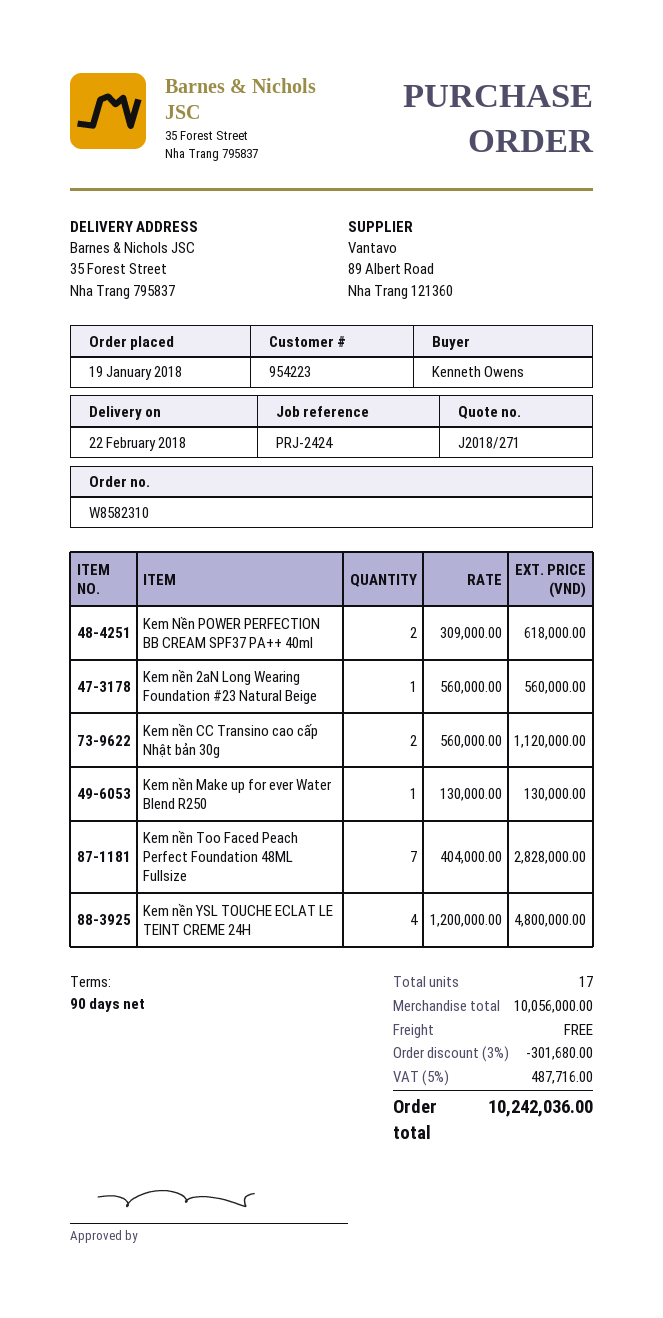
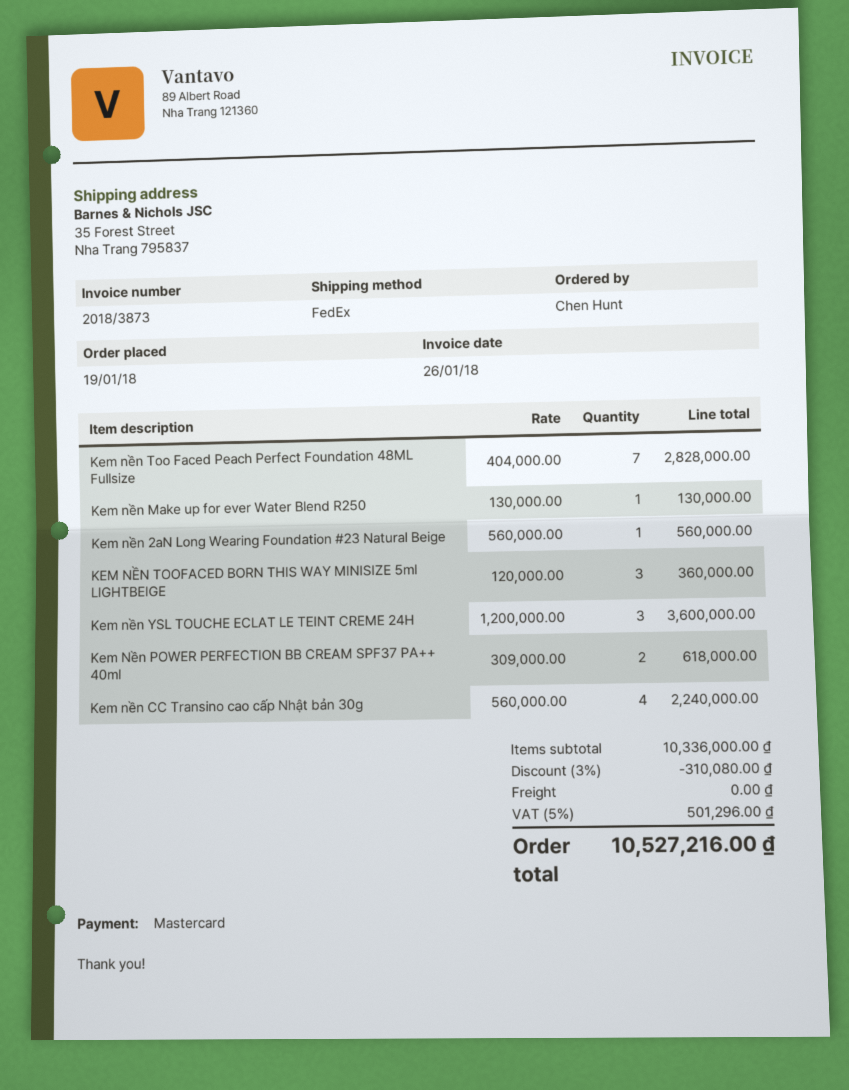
ordered by: Kenneth Owens -> Chen Hunt
Kem nền CC Transino cao cấp Nhật bản 30g: 2 x 560000.00 = 1120000.00 -> 4 x 560000.00 = 2240000.00
Kem nền YSL TOUCHE ECLAT LE TEINT CREME 24H: 4 x 1200000.00 = 4800000.00 -> 3 x 1200000.00 = 3600000.00
KEM NỀN TOOFACED BORN THIS WAY MINISIZE 5ml LIGHTBEIGE: none -> 3 x 120000.00 = 360000.00
subtotal: 10056000.00 -> 10336000.00
discount: 3% = 301680.00 -> 3% = 310080.00
tax: 5% = 487716.00 -> 5% = 501296.00
total: 10242036.00 -> 10527216.00

